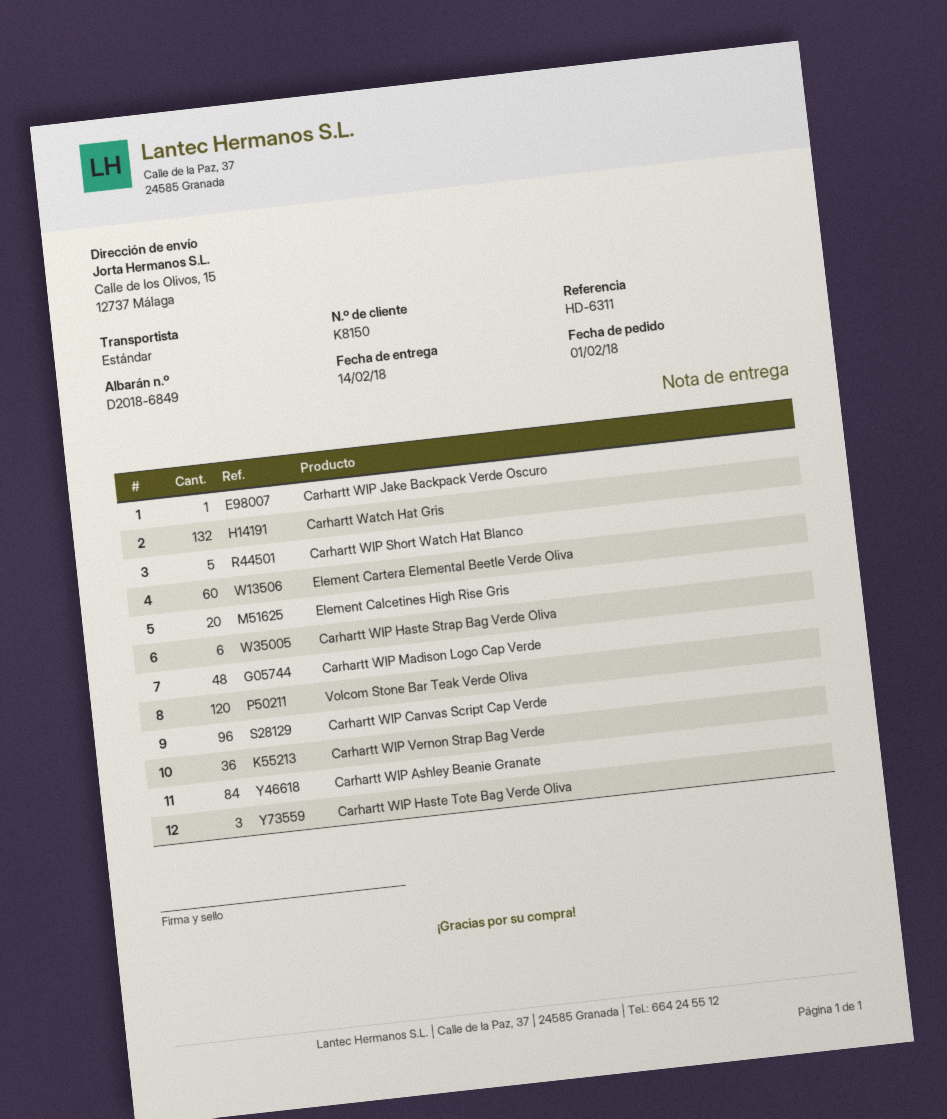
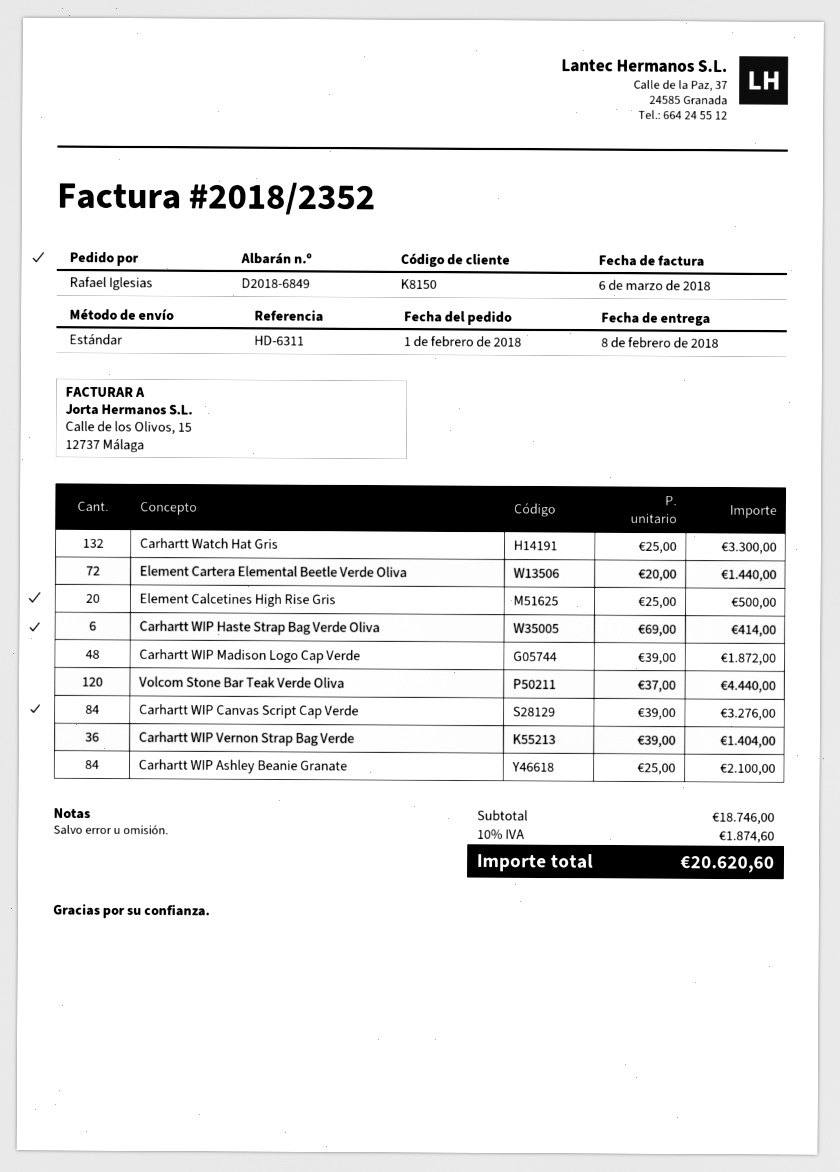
delivery date: 2018-02-14 -> 2018-02-08
Carhartt WIP Jake Backpack Verde Oscuro: 1 -> none
Carhartt WIP Short Watch Hat Blanco: 5 -> none
Element Cartera Elemental Beetle Verde Oliva: 60 -> 72
Carhartt WIP Canvas Script Cap Verde: 96 -> 84
Carhartt WIP Haste Tote Bag Verde Oliva: 3 -> none

